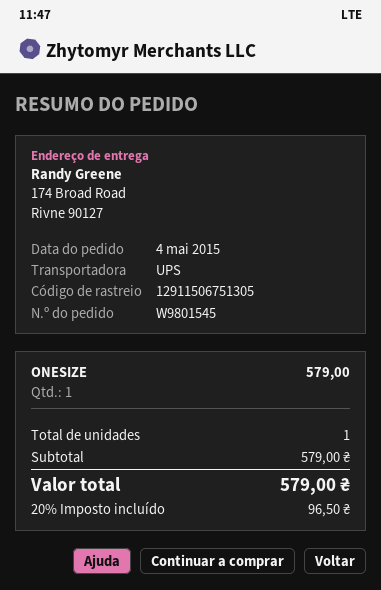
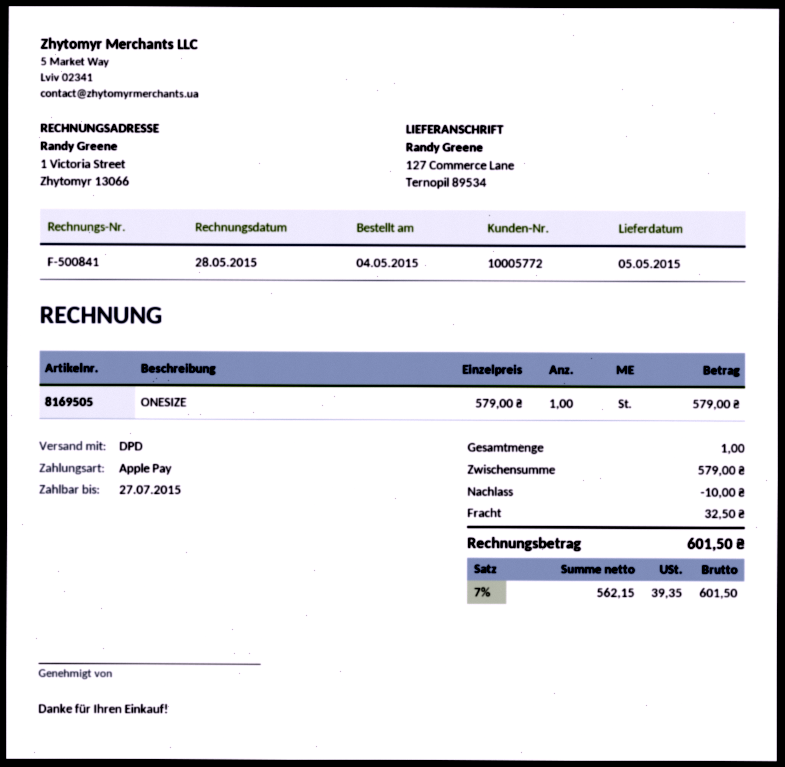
shipping method: UPS -> DPD
ship to: 174 Broad Road, Rivne 90127 -> 127 Commerce Lane, Ternopil 89534
discount: none -> 10.00
shipping: none -> 32.50
tax: 20% = 96.50 -> 7% = 39.35
total: 579.00 -> 601.50

